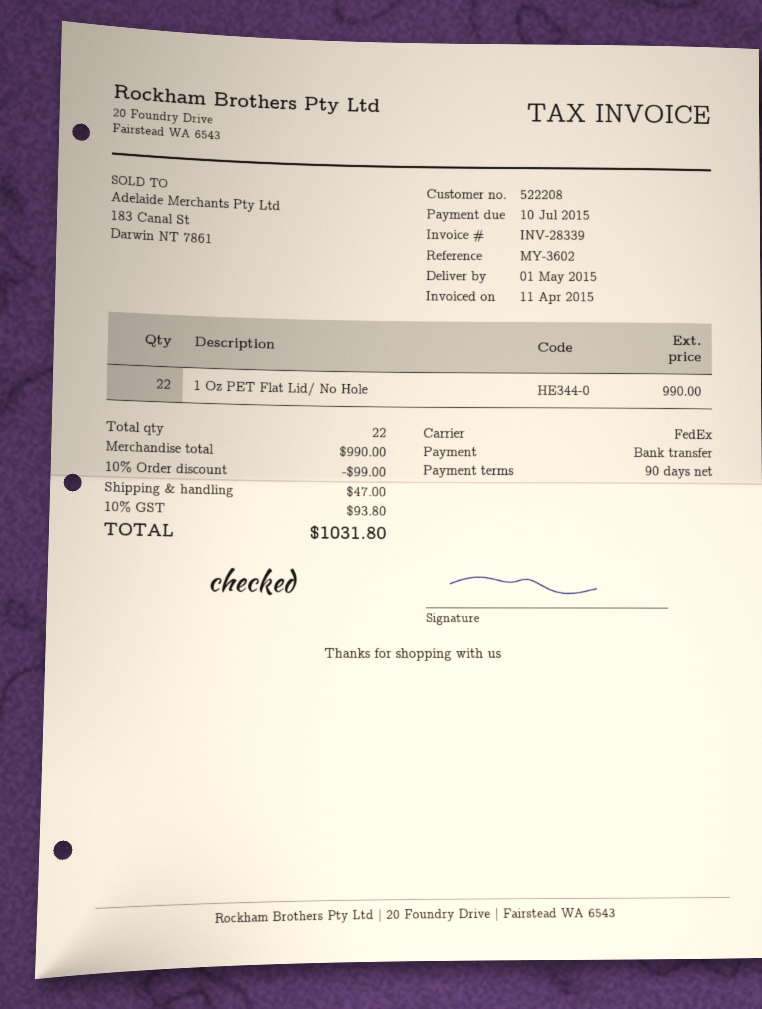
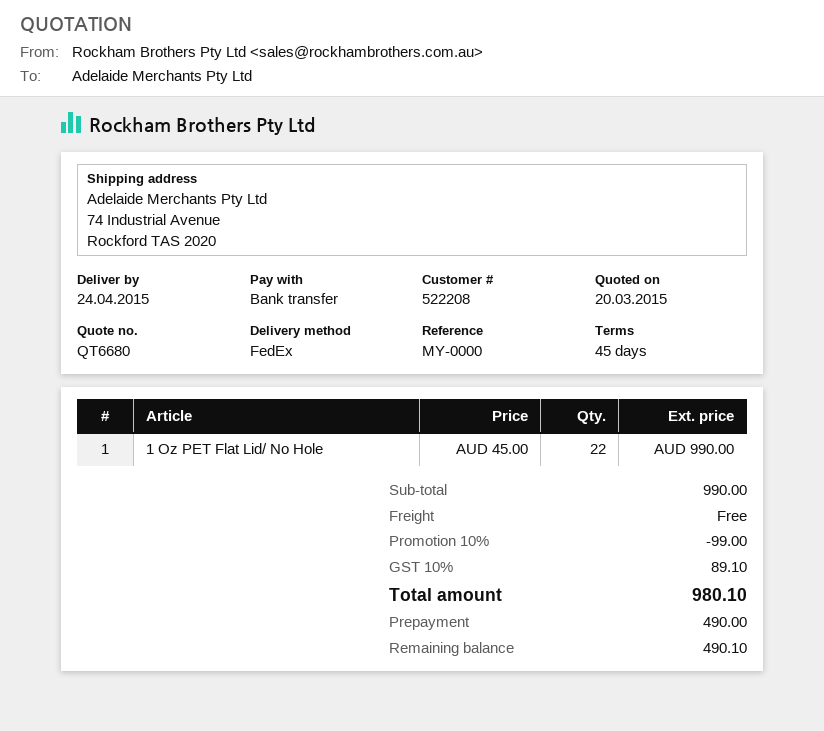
delivery date: 2015-05-01 -> 2015-04-24
payment terms: 90 days -> 45 days
reference: MY-3602 -> MY-0000
shipping: 47.00 -> 0.00
tax: 10% = 93.80 -> 10% = 89.10
total: 1031.80 -> 980.10

